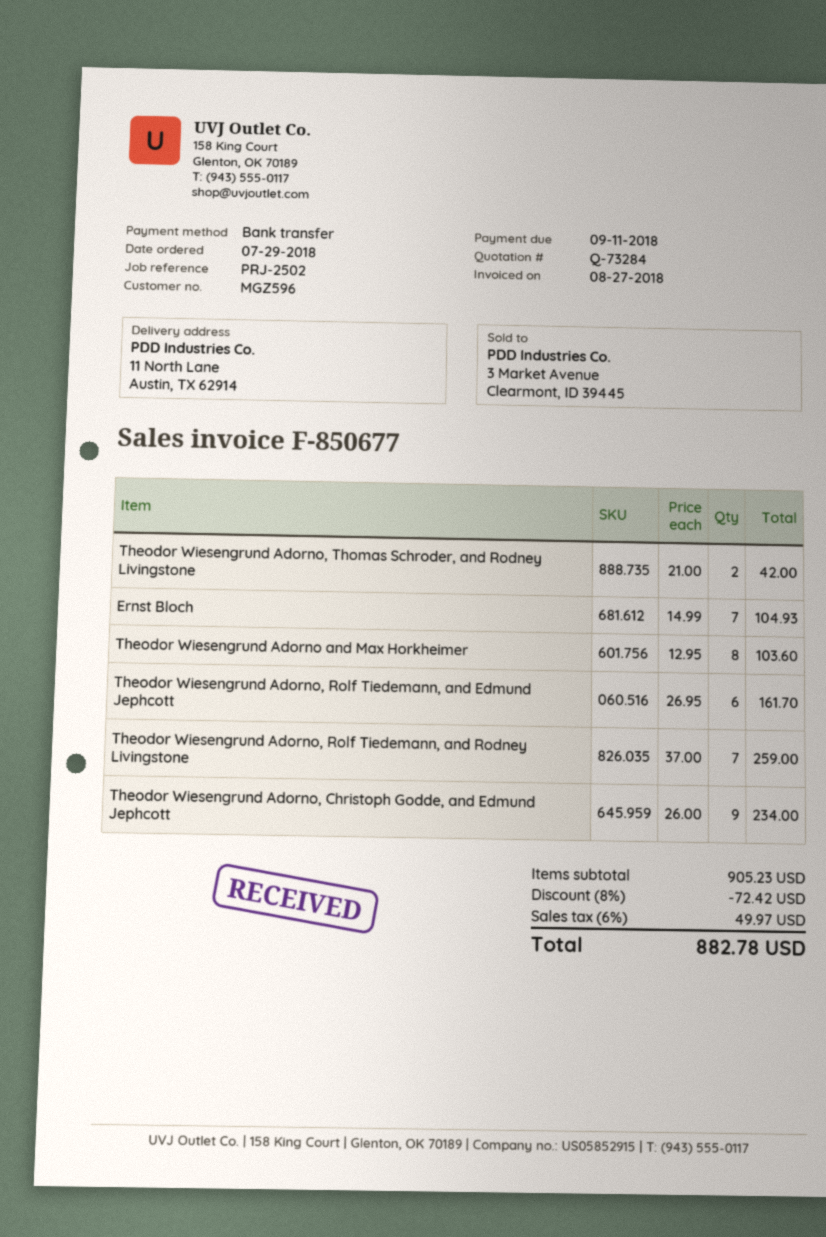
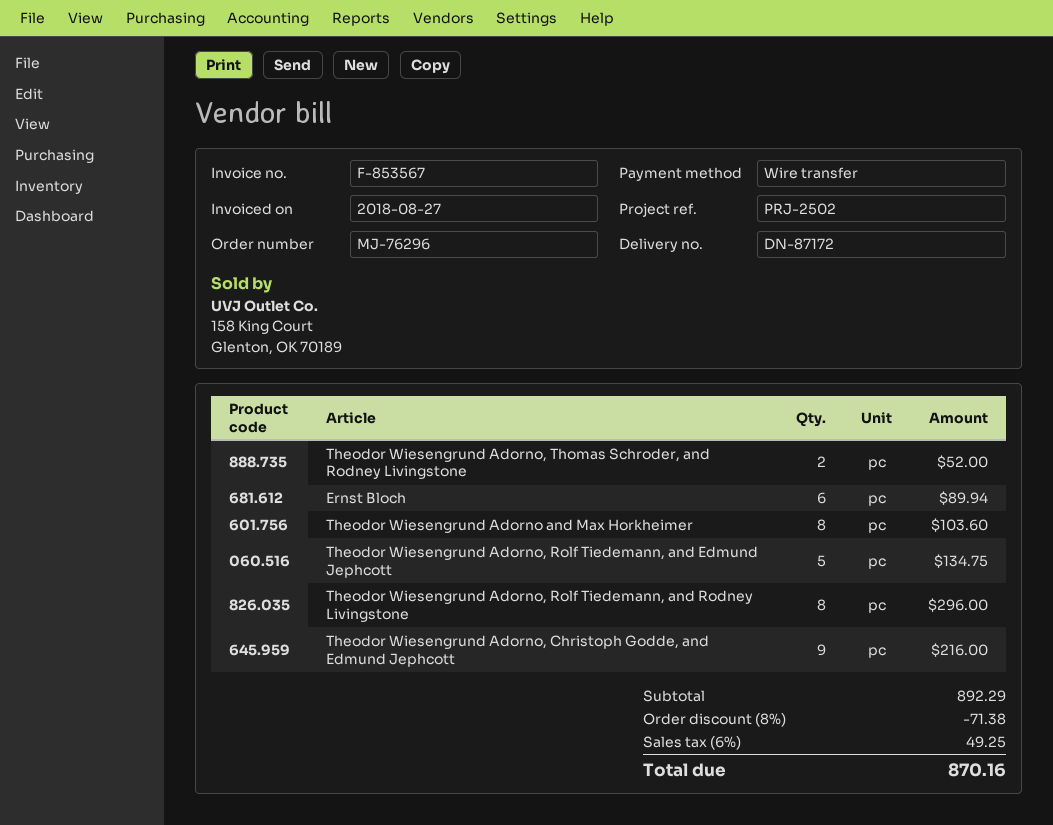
invoice number: F-850677 -> F-853567
Theodor Wiesengrund Adorno, Thomas Schroder, and Rodney Livingstone: 2 for 42.00 -> 2 for 52.00
Ernst Bloch: 7 for 104.93 -> 6 for 89.94
Theodor Wiesengrund Adorno, Rolf Tiedemann, and Edmund Jephcott: 6 for 161.70 -> 5 for 134.75
Theodor Wiesengrund Adorno, Rolf Tiedemann, and Rodney Livingstone: 7 for 259.00 -> 8 for 296.00
Theodor Wiesengrund Adorno, Christoph Godde, and Edmund Jephcott: 9 for 234.00 -> 9 for 216.00
subtotal: 905.23 -> 892.29
discount: 8% = 72.42 -> 8% = 71.38
tax: 6% = 49.97 -> 6% = 49.25
total: 882.78 -> 870.16

